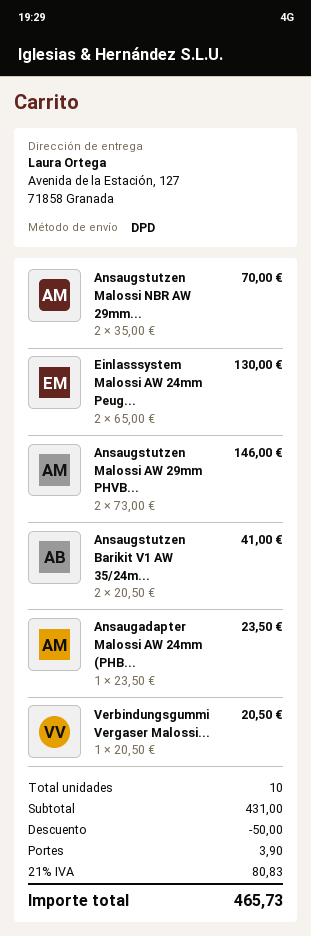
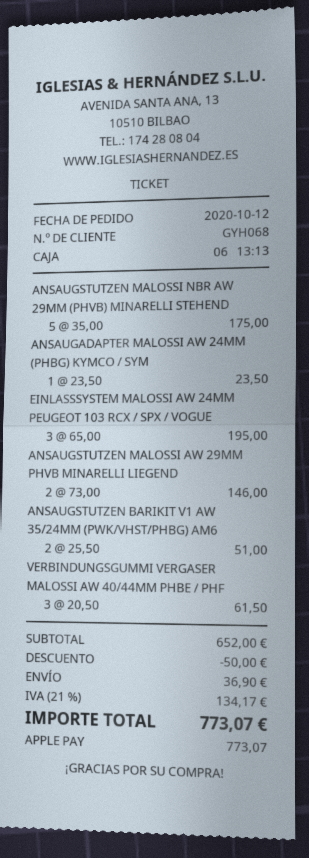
Ansaugstutzen Malossi NBR AW 29mm...: 2 x 35.00 = 70.00 -> 5 x 35.00 = 175.00
Einlasssystem Malossi AW 24mm Peug...: 2 x 65.00 = 130.00 -> 3 x 65.00 = 195.00
Ansaugstutzen Barikit V1 AW 35/24m...: 2 x 20.50 = 41.00 -> 2 x 25.50 = 51.00
Verbindungsgummi Vergaser Malossi...: 1 x 20.50 = 20.50 -> 3 x 20.50 = 61.50
subtotal: 431.00 -> 652.00
shipping: 3.90 -> 36.90
tax: 21% = 80.83 -> 21% = 134.17
total: 465.73 -> 773.07

